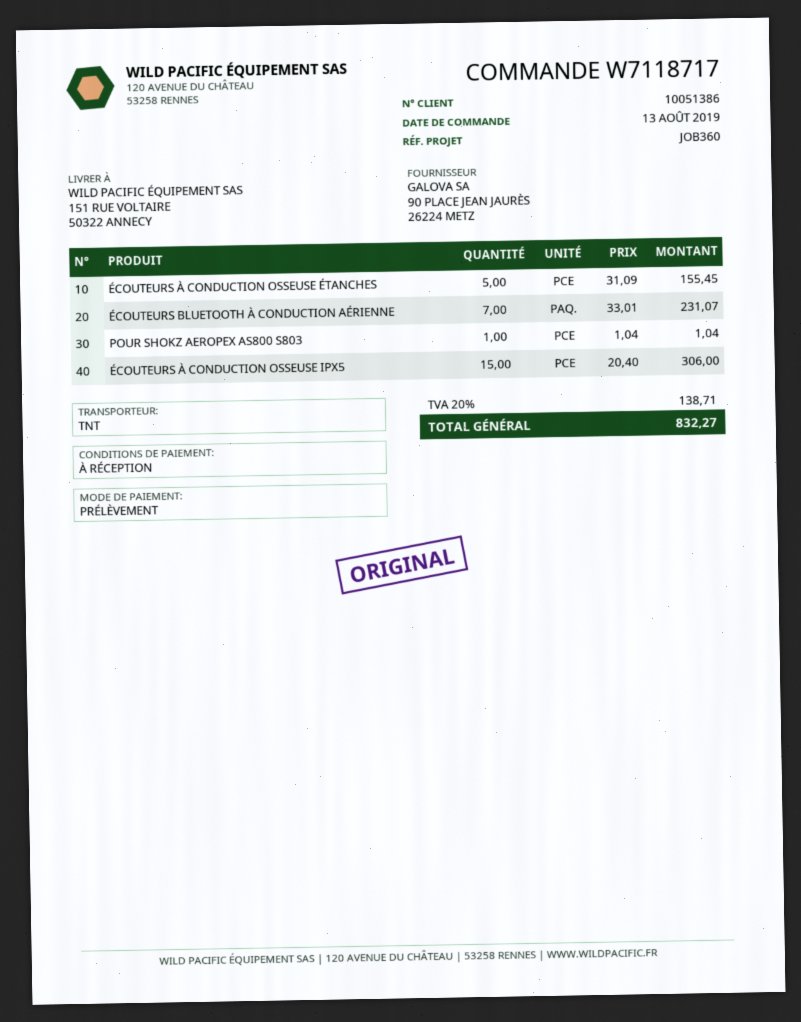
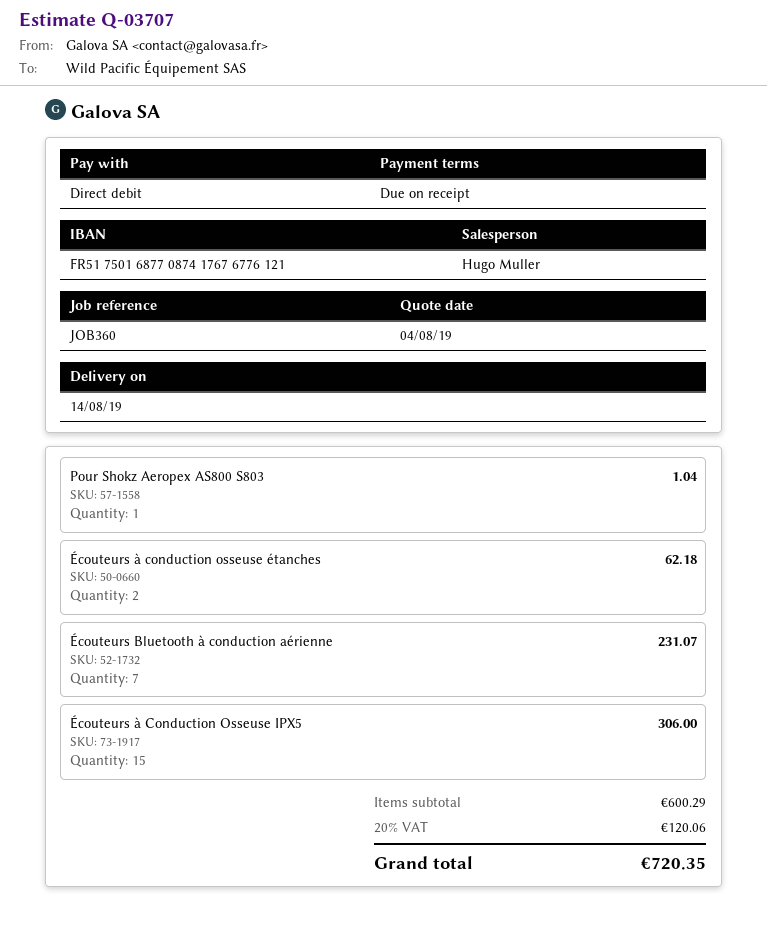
ÉCOUTEURS À CONDUCTION OSSEUSE ÉTANCHES: 5 for 155.45 -> 2 for 62.18
tax: 20% = 138.71 -> 20% = 120.06
total: 832.27 -> 720.35

